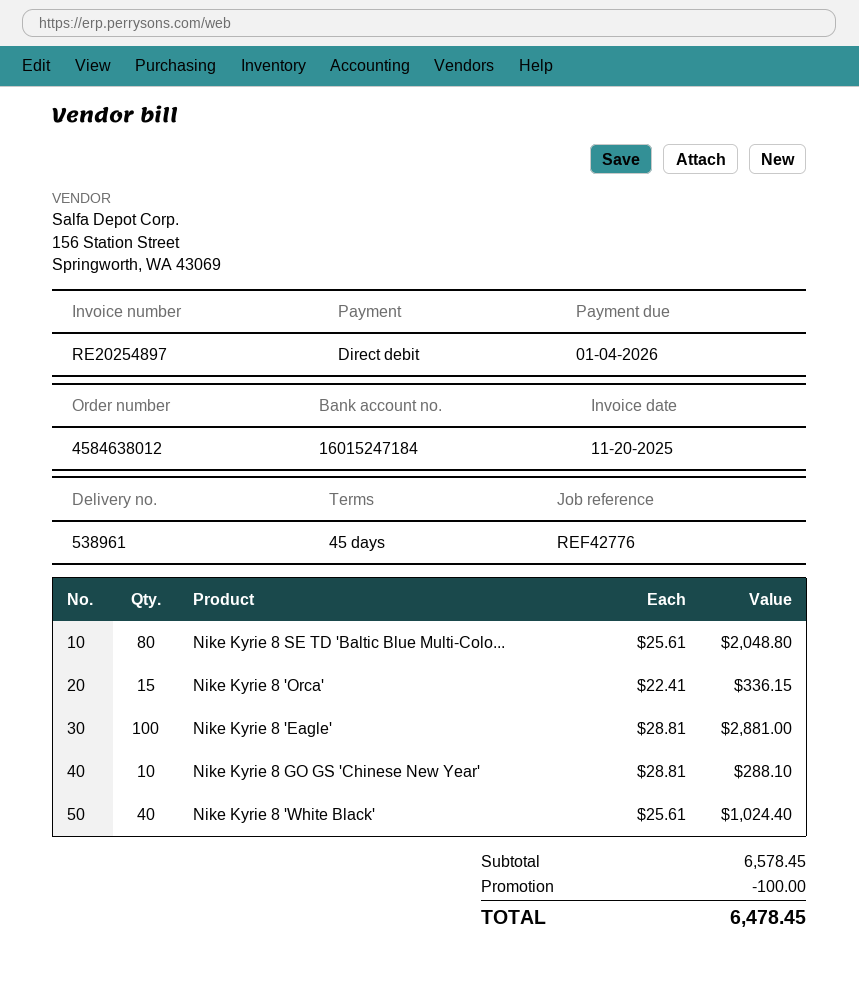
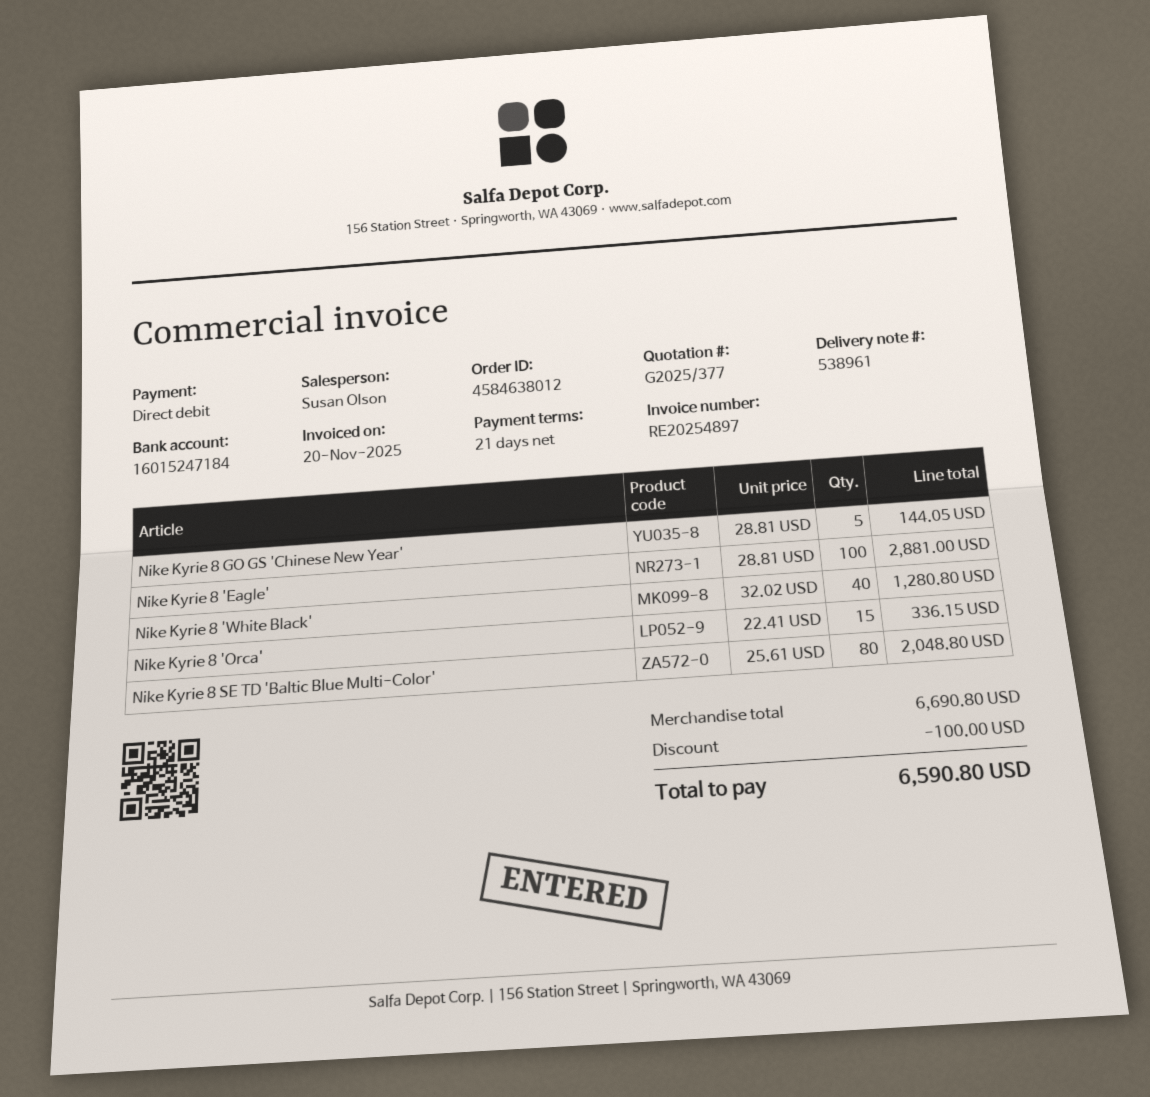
payment terms: 45 days -> 21 days
Nike Kyrie 8 GO GS 'Chinese New Year': 10 x 28.81 = 288.10 -> 5 x 28.81 = 144.05
Nike Kyrie 8 'White Black': 40 x 25.61 = 1024.40 -> 40 x 32.02 = 1280.80
subtotal: 6578.45 -> 6690.80
total: 6478.45 -> 6590.80

